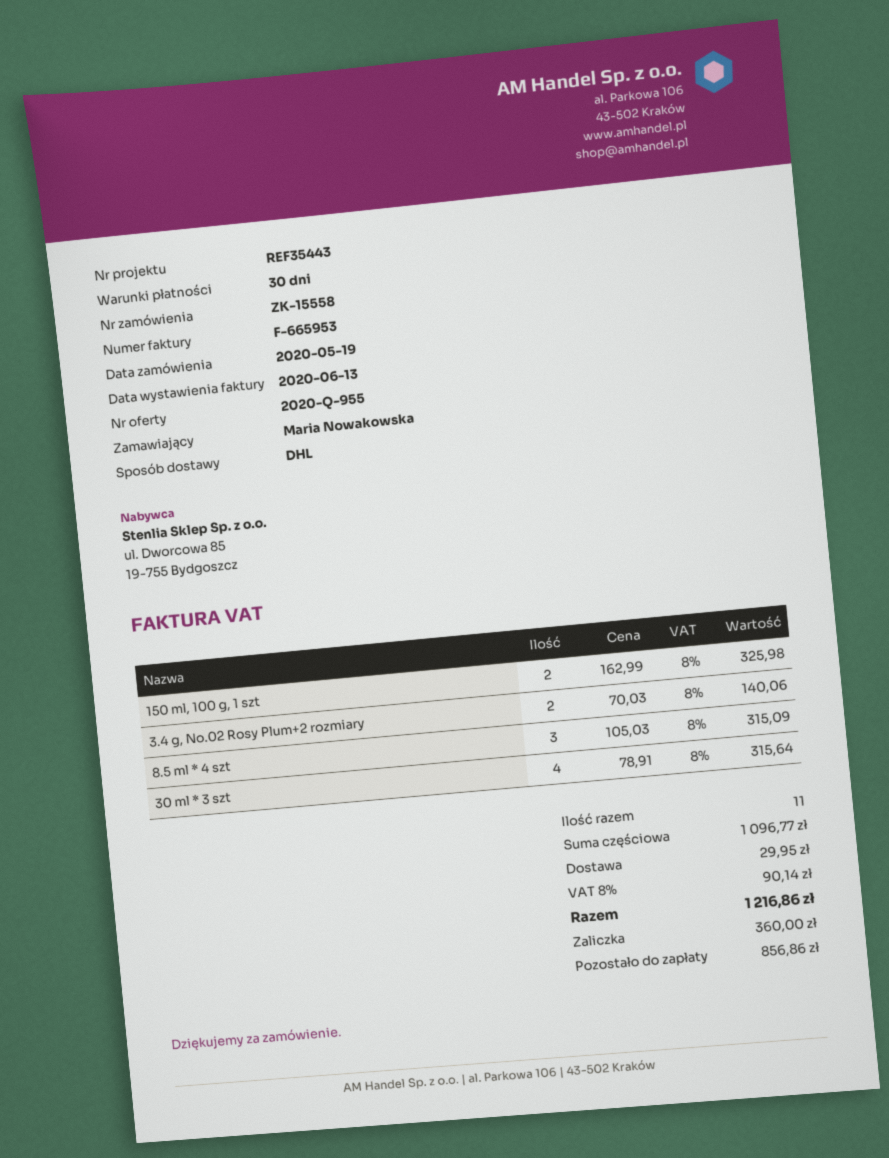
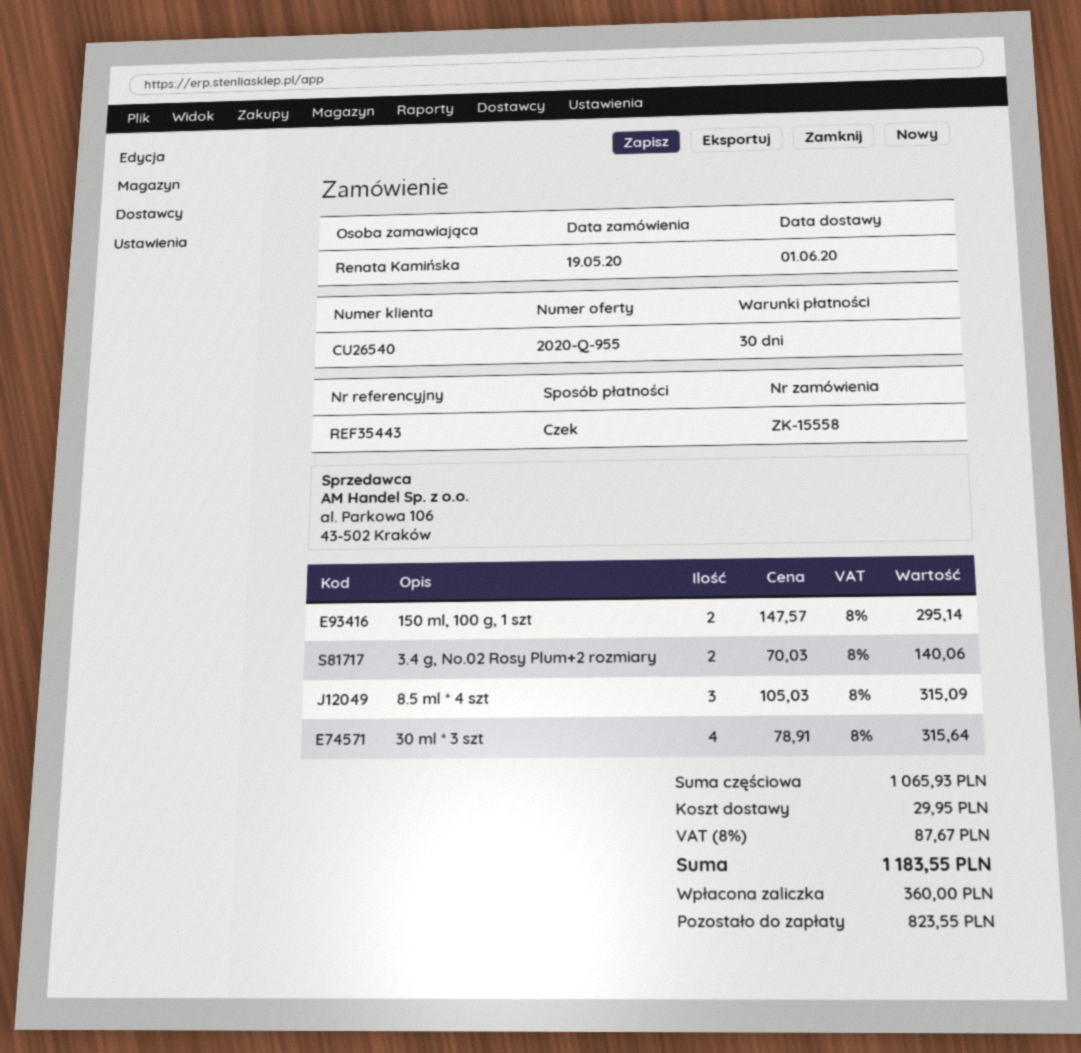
ordered by: Maria Nowakowska -> Renata Kamińska
150 ml, 100 g, 1 szt: 2 x 162.99 = 325.98 -> 2 x 147.57 = 295.14
subtotal: 1096.77 -> 1065.93
tax: 8% = 90.14 -> 8% = 87.67
total: 1216.86 -> 1183.55
balance: 856.86 -> 823.55

